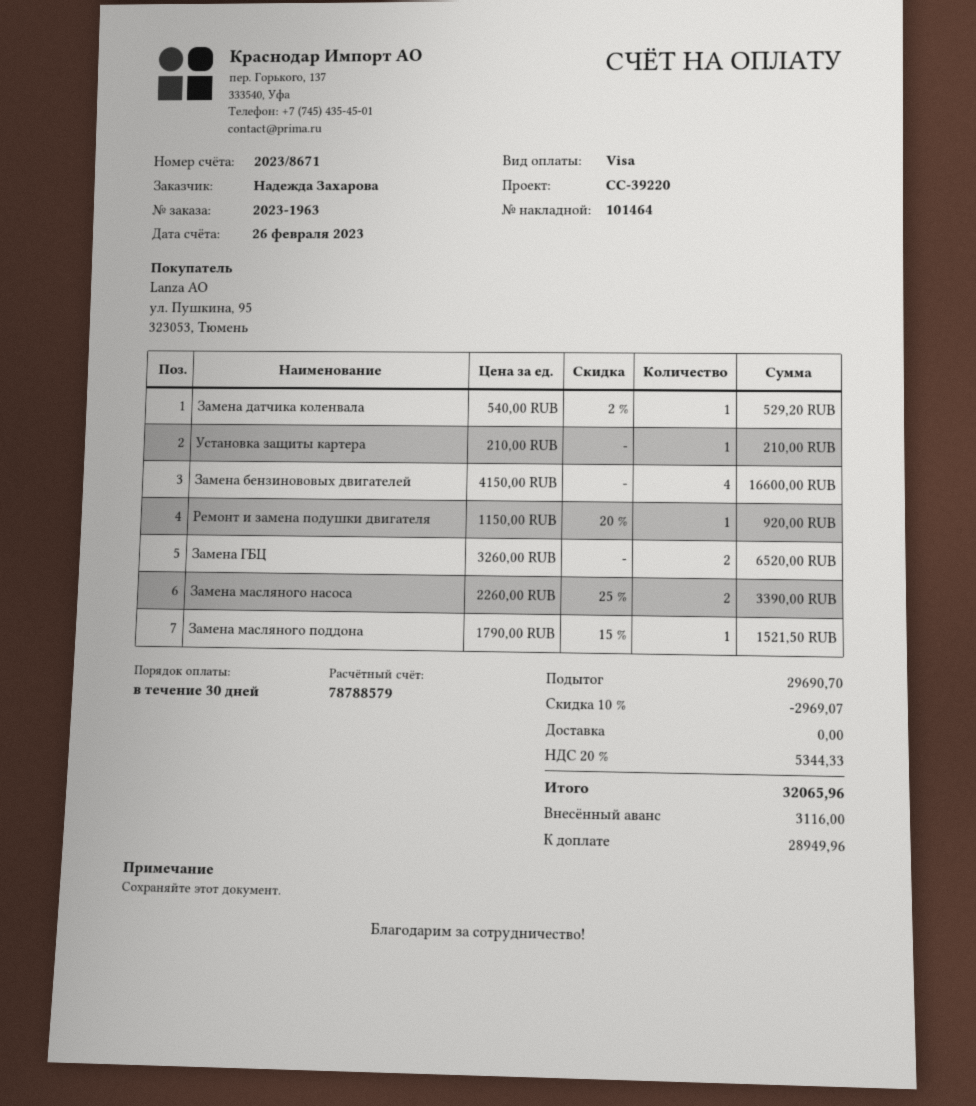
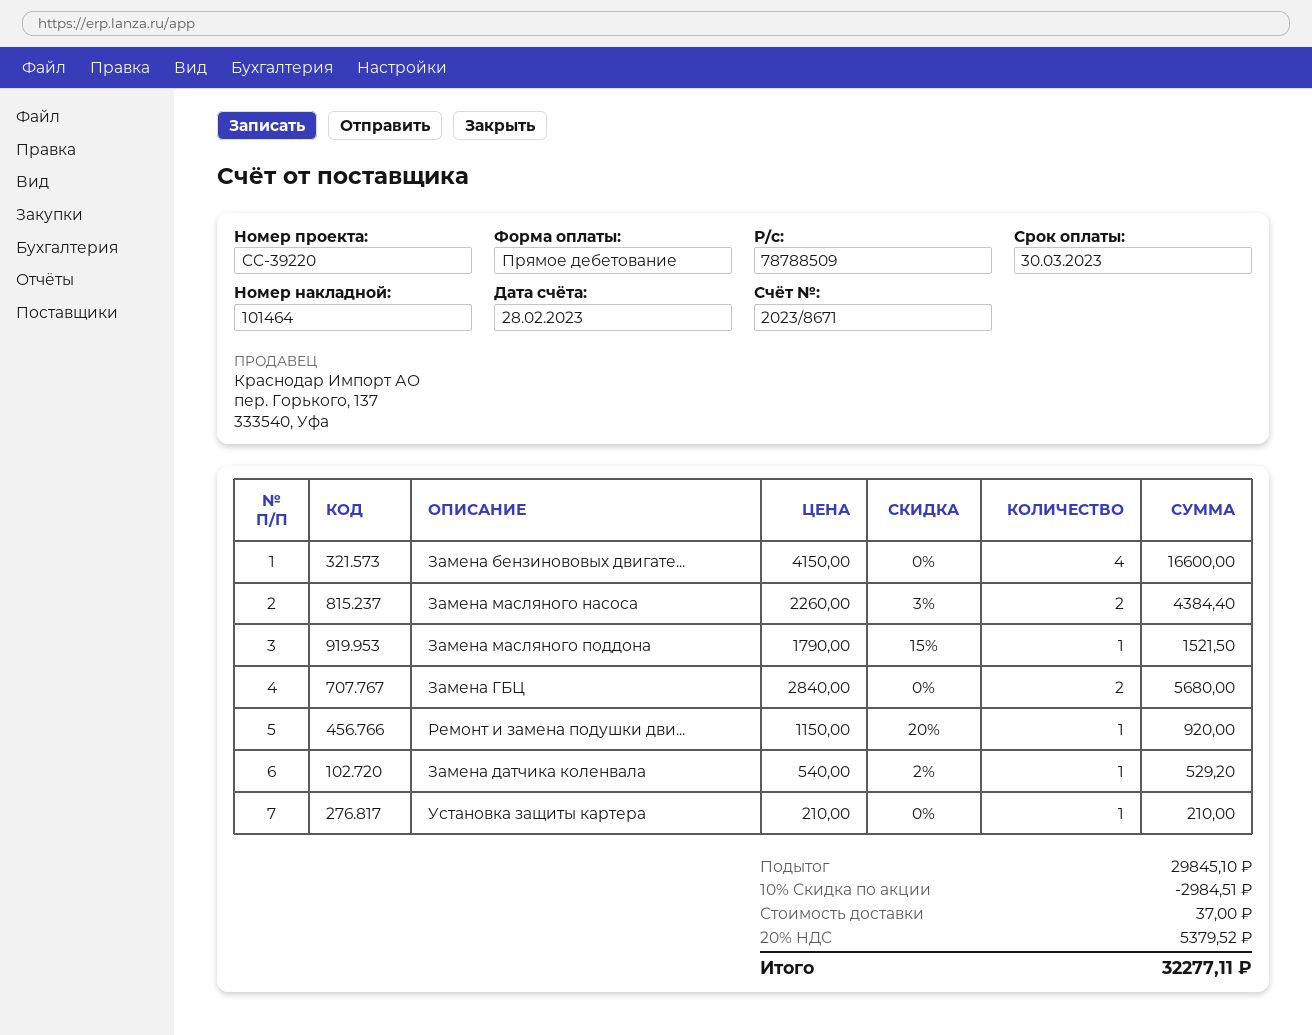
invoice date: 2023-02-26 -> 2023-02-28
payment method: Visa -> direct debit
bank account: 78788579 -> 78788509
Замена ГБЦ: 2 x 3260.00 = 6520.00 -> 2 x 2840.00 = 5680.00
Замена масляного насоса: 2 x 2260.00 - 25% = 3390.00 -> 2 x 2260.00 - 3% = 4384.40
subtotal: 29690.70 -> 29845.10
discount: 10% = 2969.07 -> 10% = 2984.51
shipping: 0.00 -> 37.00
tax: 20% = 5344.33 -> 20% = 5379.52
total: 32065.96 -> 32277.11

